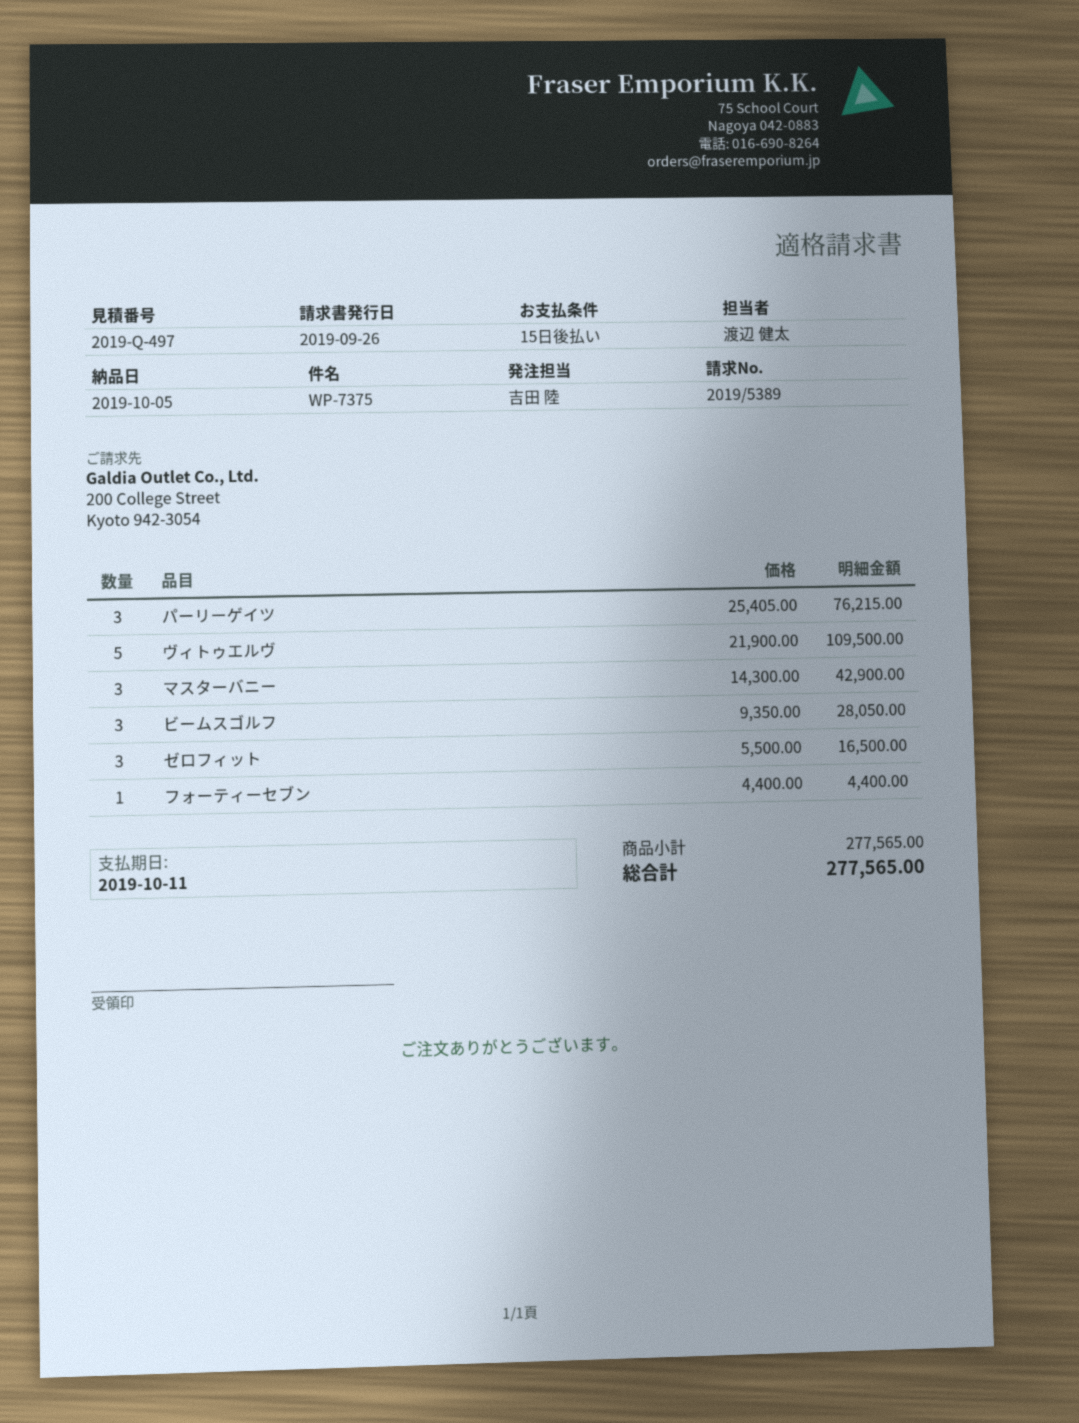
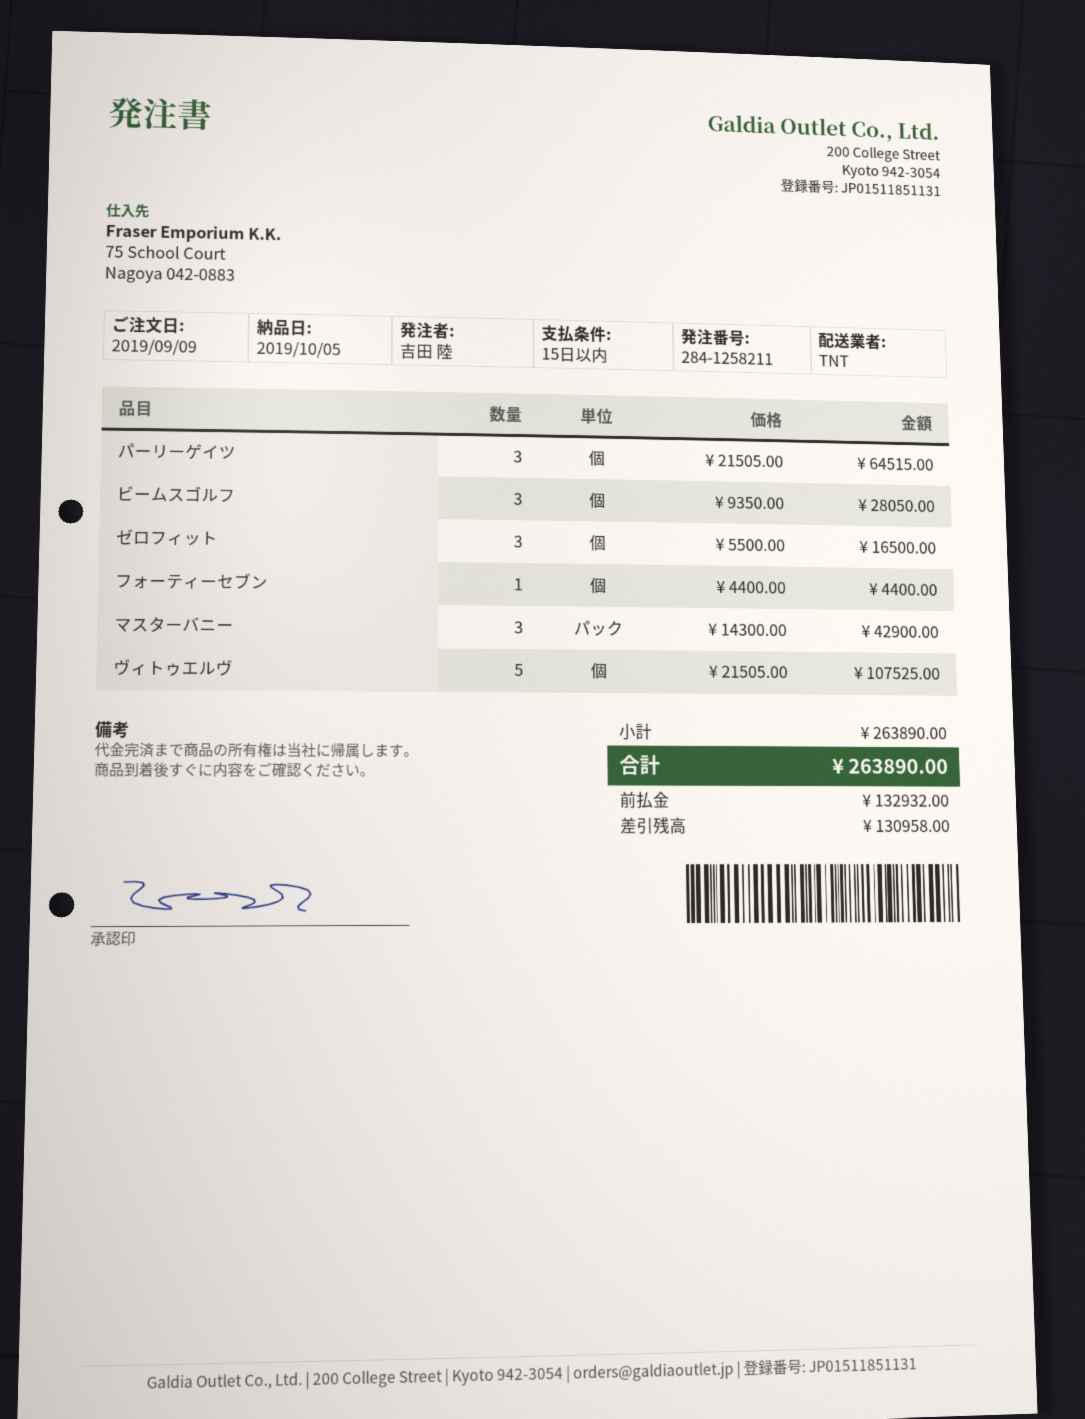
パーリーゲイツ: 3 x 25405.00 = 76215.00 -> 3 x 21505.00 = 64515.00
ヴィトゥエルヴ: 5 x 21900.00 = 109500.00 -> 5 x 21505.00 = 107525.00
subtotal: 277565.00 -> 263890.00
total: 277565.00 -> 263890.00

